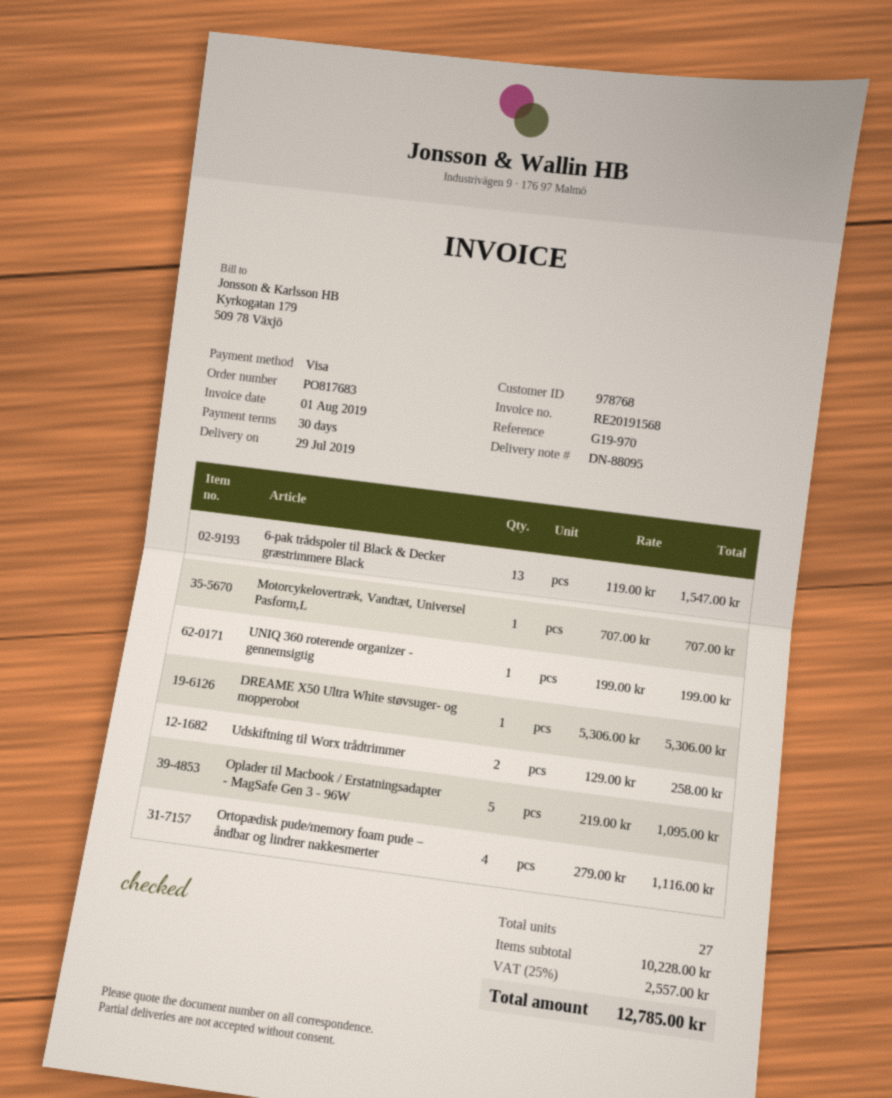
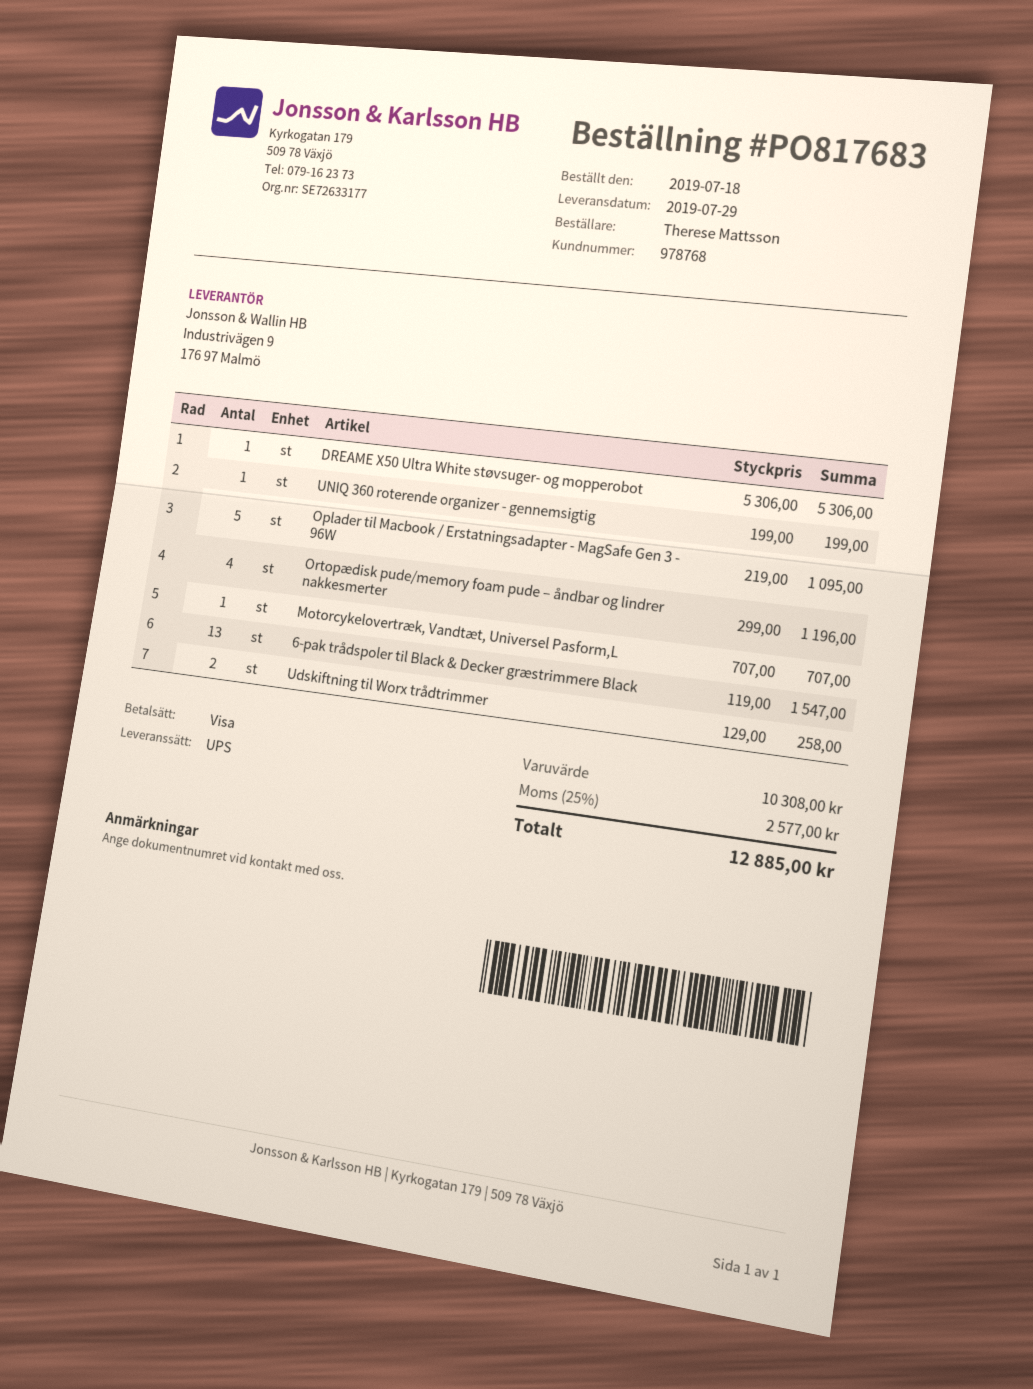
Ortopædisk pude/memory foam pude – åndbar og lindrer nakkesmerter: 4 x 279.00 = 1116.00 -> 4 x 299.00 = 1196.00
subtotal: 10228.00 -> 10308.00
tax: 25% = 2557.00 -> 25% = 2577.00
total: 12785.00 -> 12885.00

